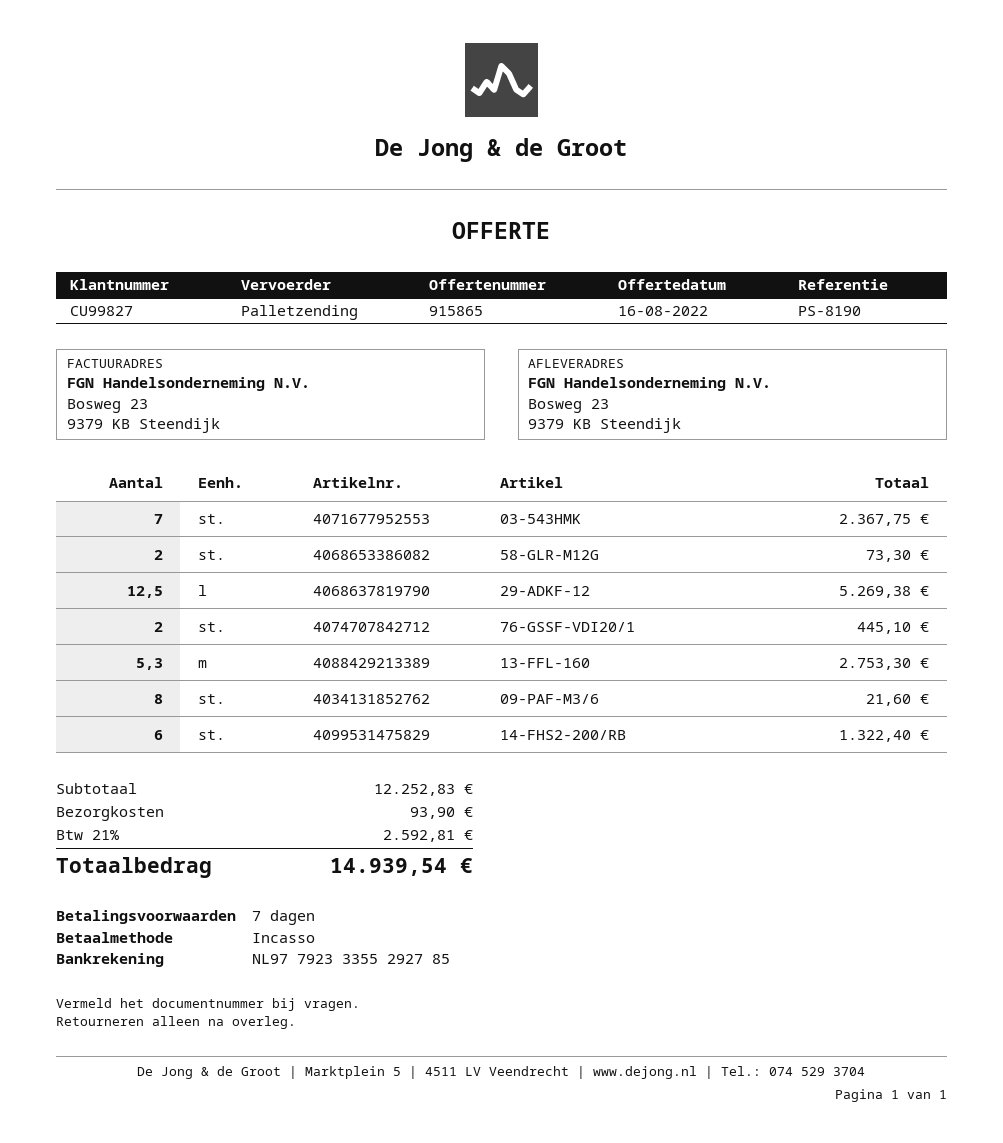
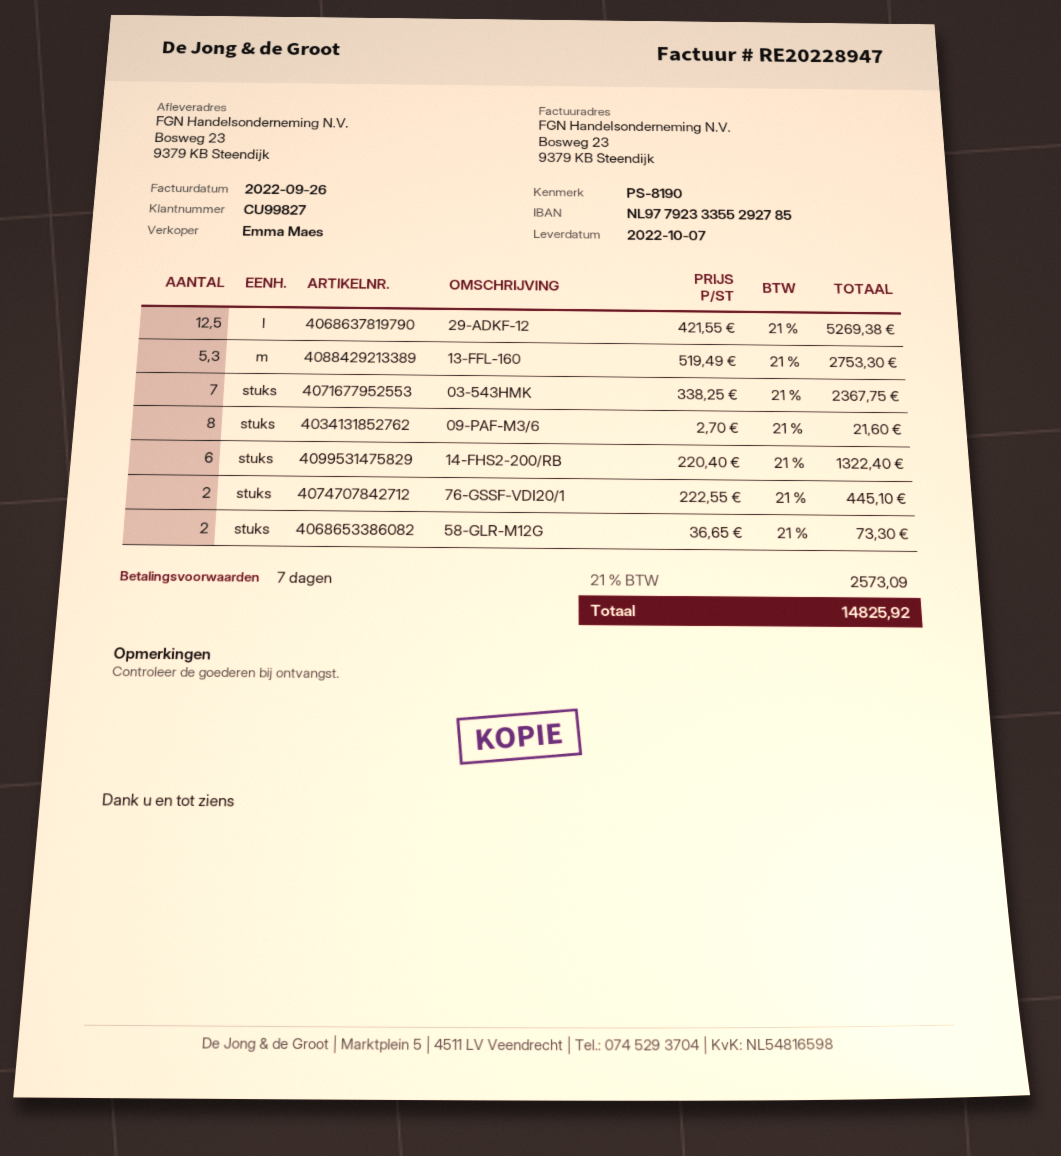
shipping: 93.90 -> none
tax: 21% = 2592.81 -> 21% = 2573.09
total: 14939.54 -> 14825.92

